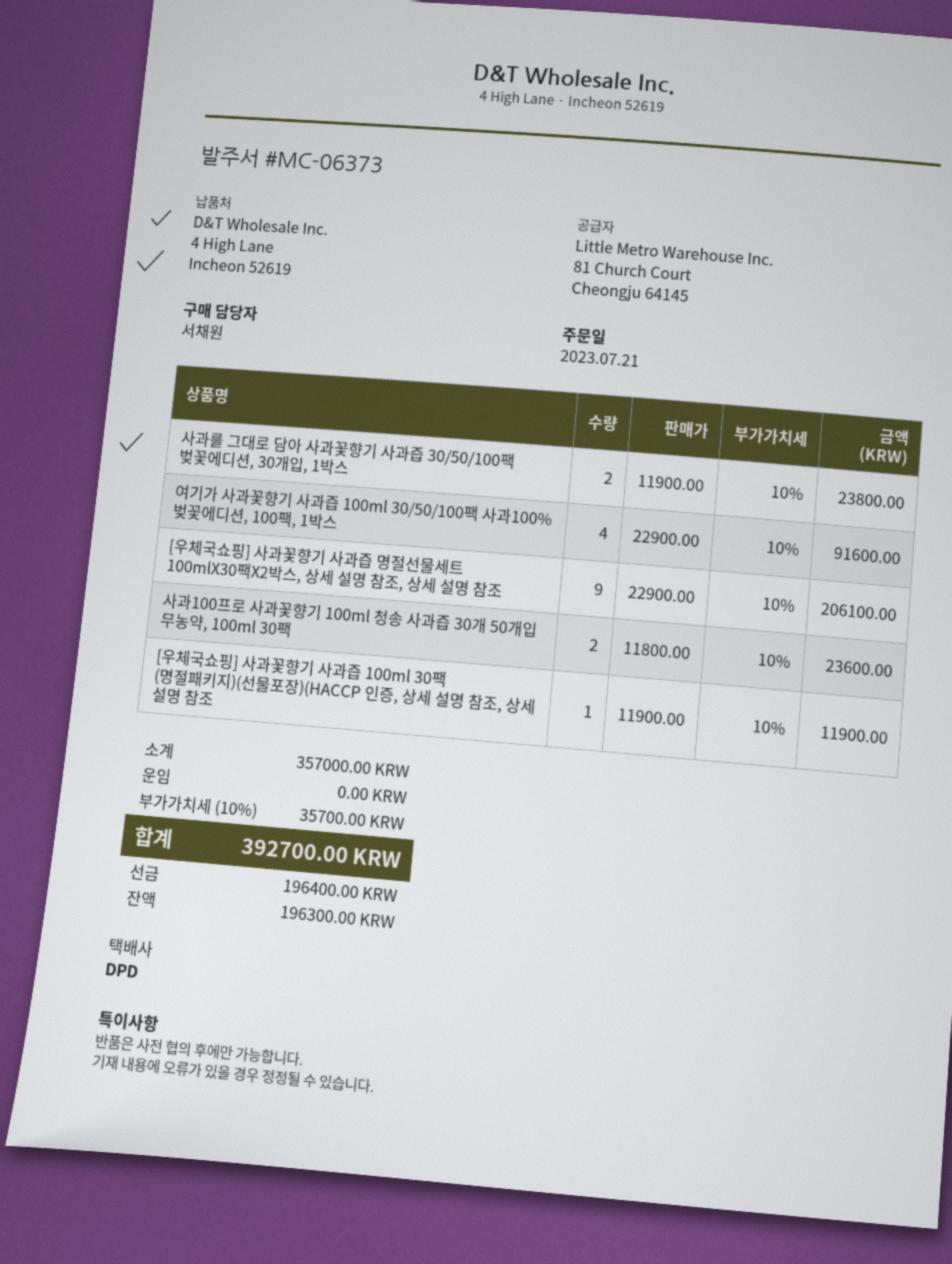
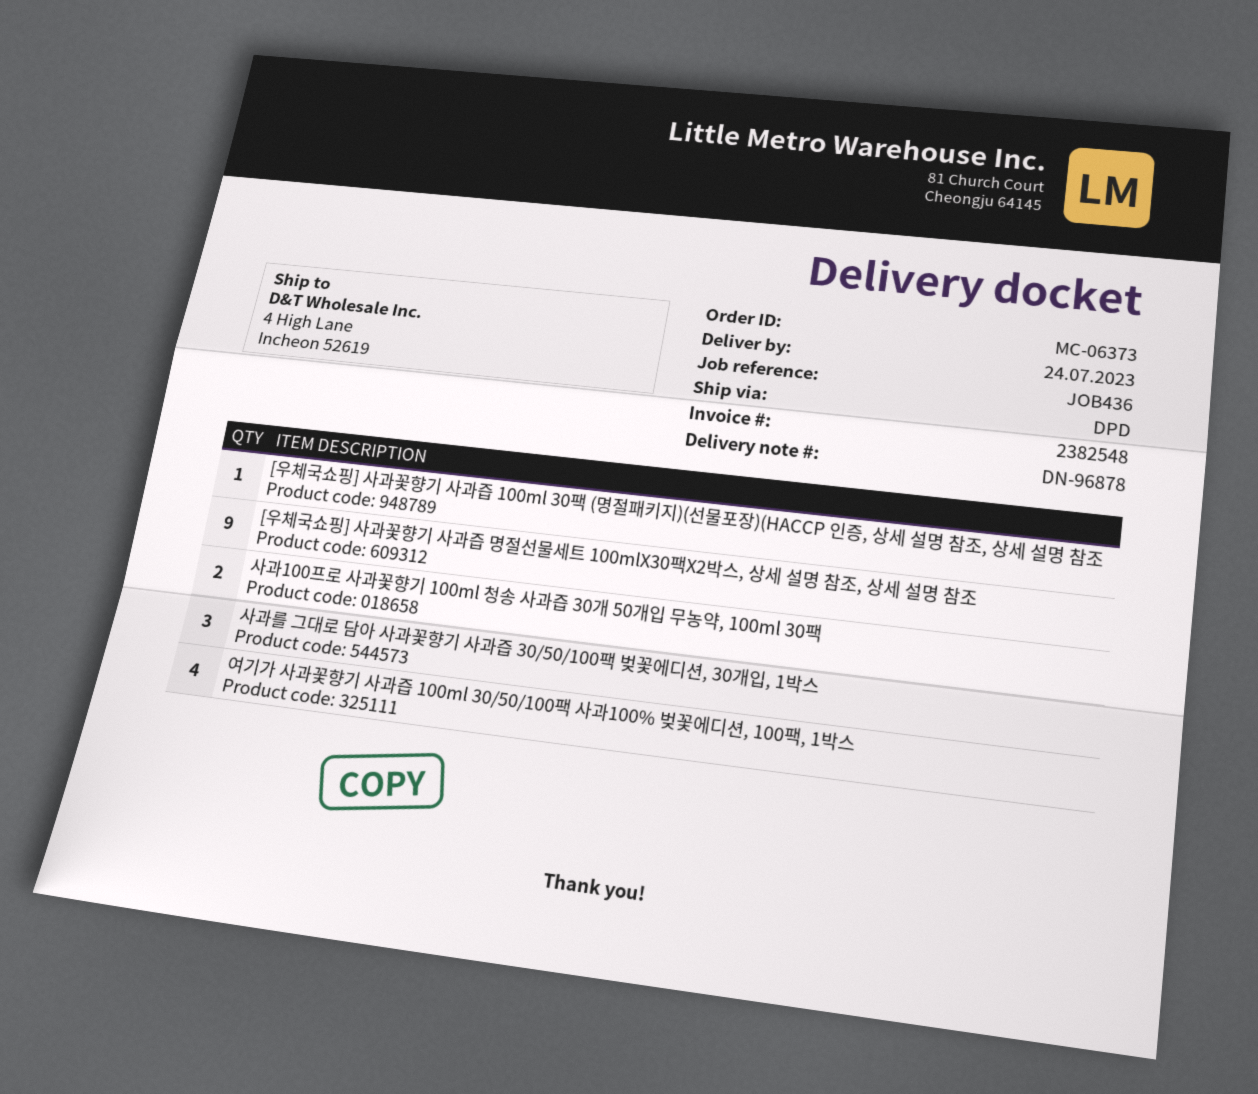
사과를 그대로 담아 사과꽃향기 사과즙 30/50/100팩 벚꽃에디션, 30개입, 1박스: 2 -> 3

